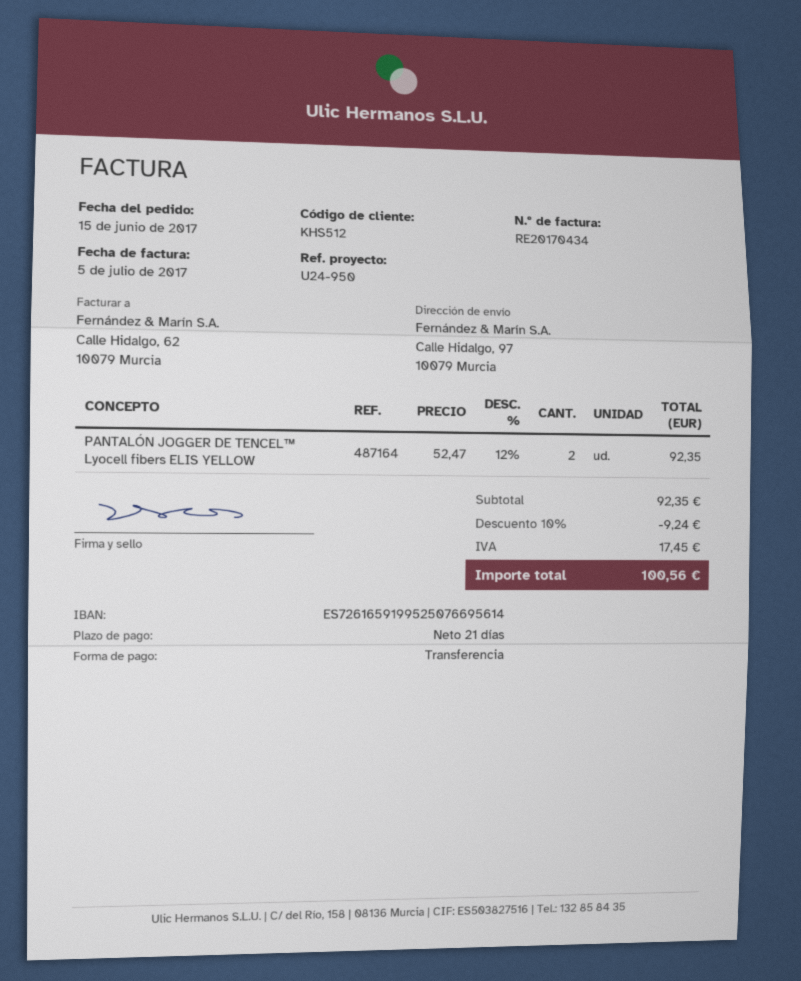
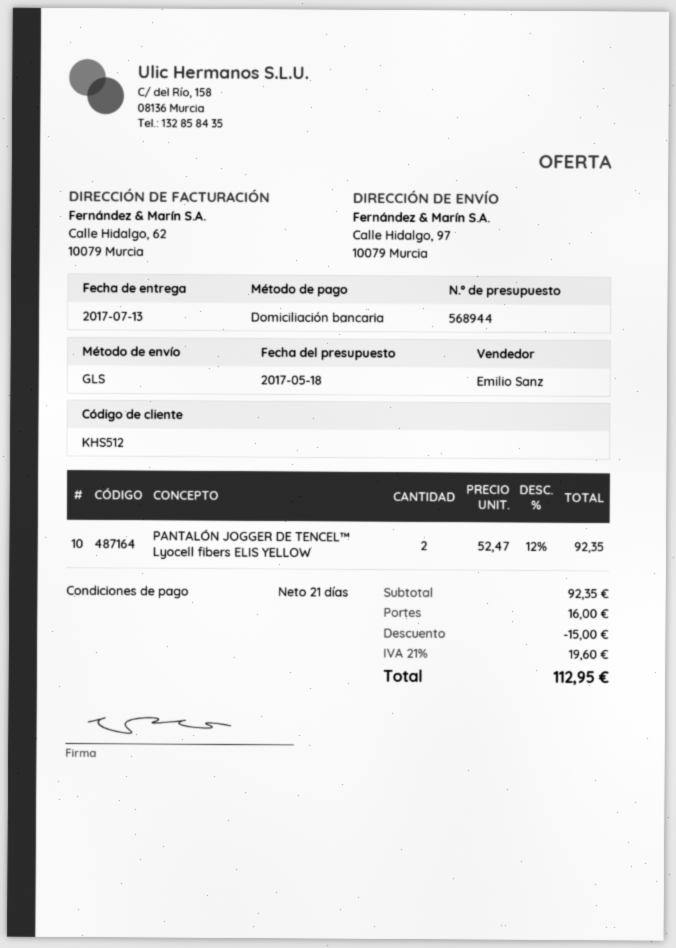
payment method: bank transfer -> direct debit
discount: 9.24 -> 15.00
shipping: none -> 16.00
tax: 17.45 -> 19.60
total: 100.56 -> 112.95

